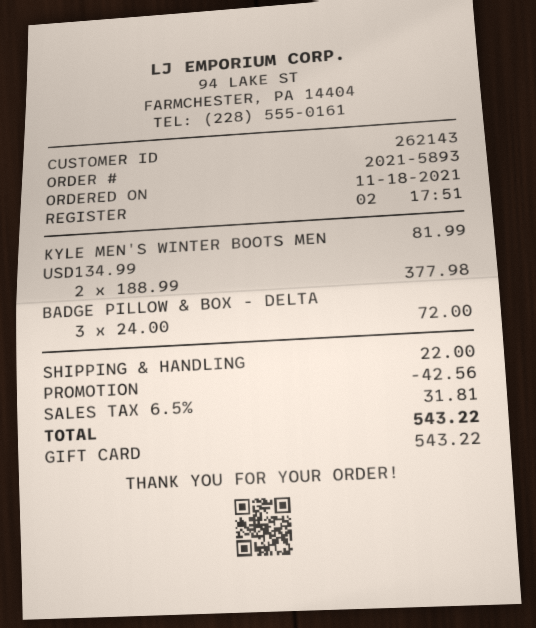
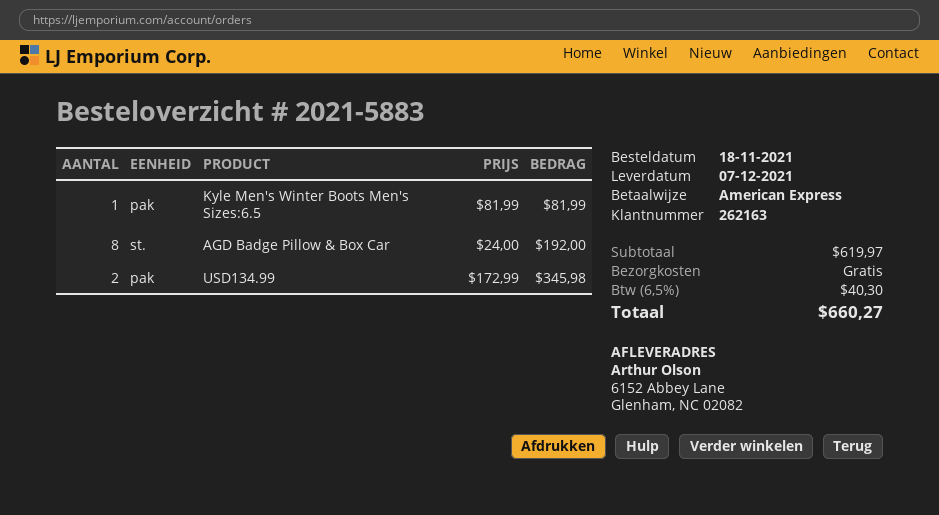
order number: 2021-5893 -> 2021-5883
customer number: 262143 -> 262163
payment method: gift card -> American Express
USD134.99: 2 x 188.99 = 377.98 -> 2 x 172.99 = 345.98
BADGE PILLOW & BOX - DELTA: 3 x 24.00 = 72.00 -> none
AGD Badge Pillow & Box Car: none -> 8 x 24.00 = 192.00
discount: 42.56 -> none
shipping: 22.00 -> 0.00
tax: 6.5% = 31.81 -> 6.5% = 40.30
total: 543.22 -> 660.27

